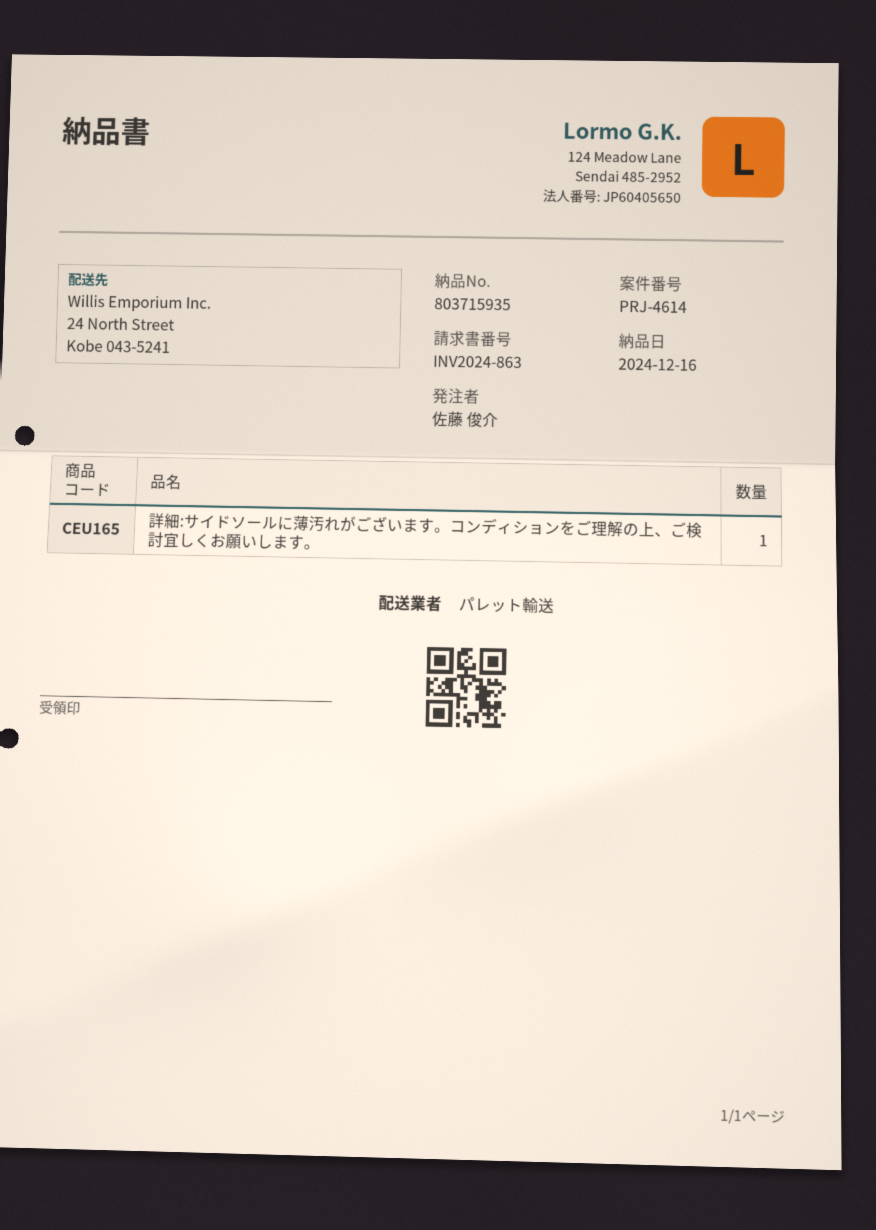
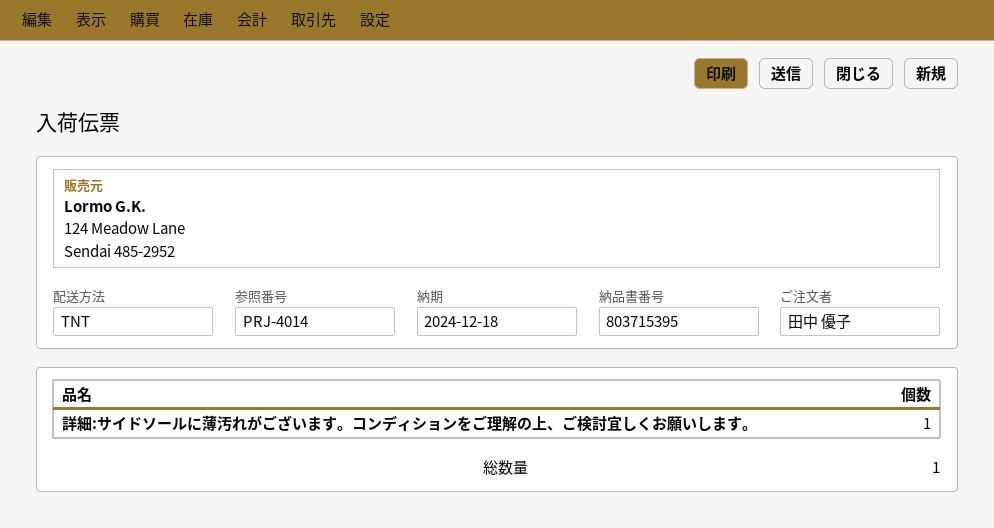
delivery note number: 803715935 -> 803715395
delivery date: 2024-12-16 -> 2024-12-18
reference: PRJ-4614 -> PRJ-4014
ordered by: 佐藤 俊介 -> 田中 優子
shipping method: pallet freight -> TNT

